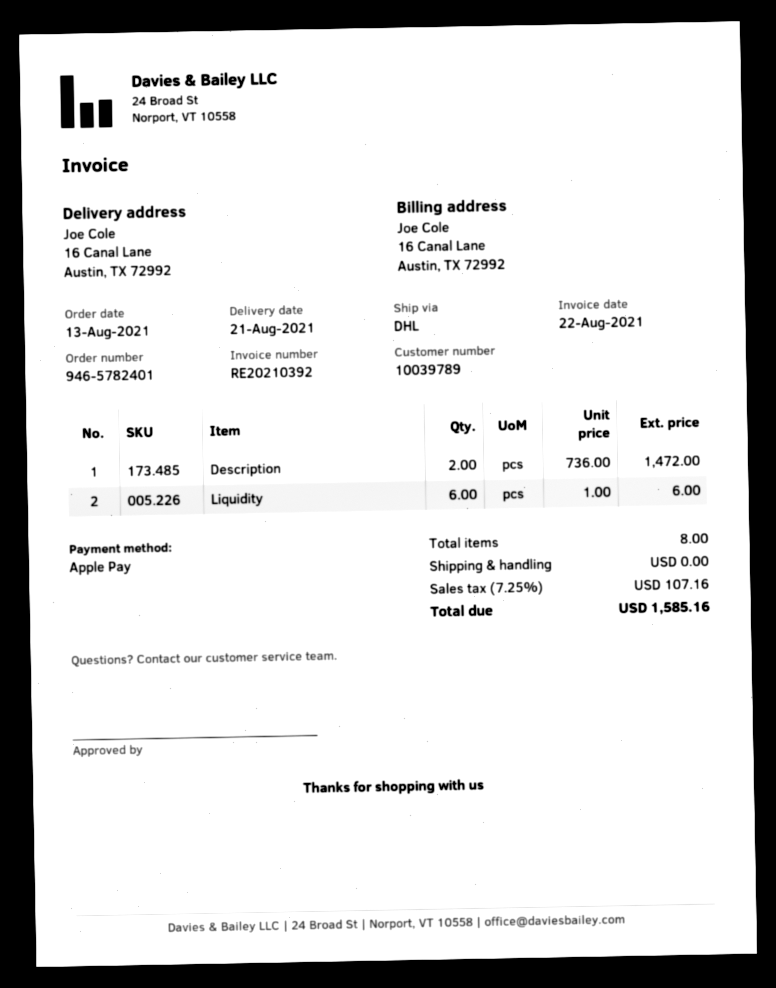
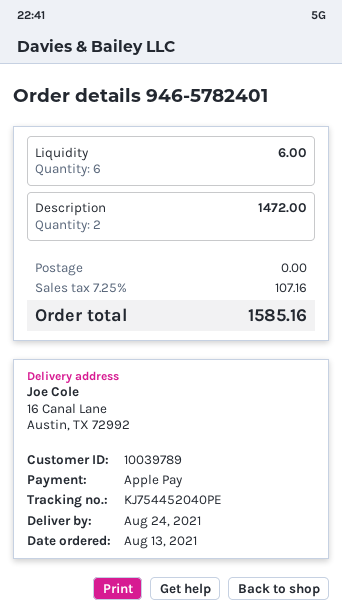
delivery date: 2021-08-21 -> 2021-08-24

